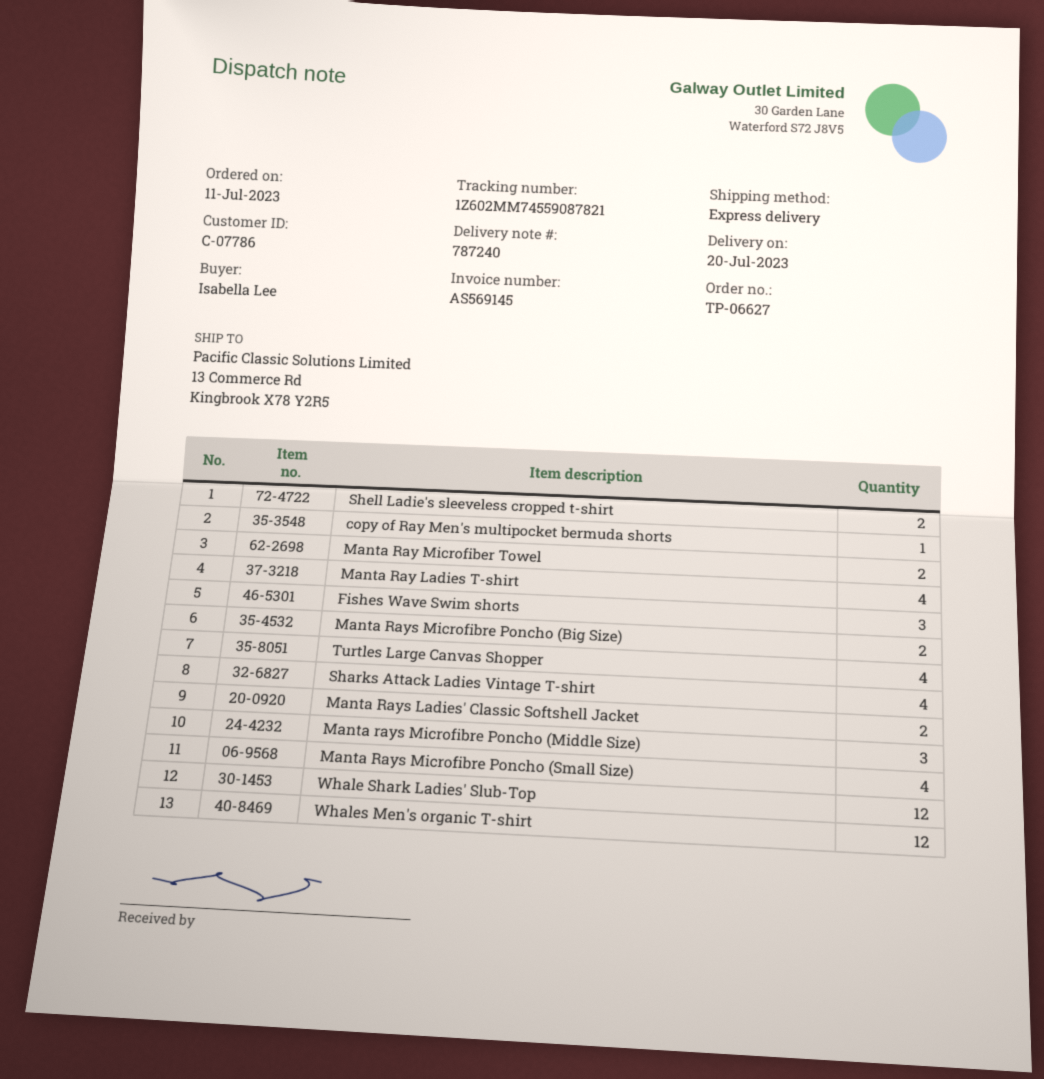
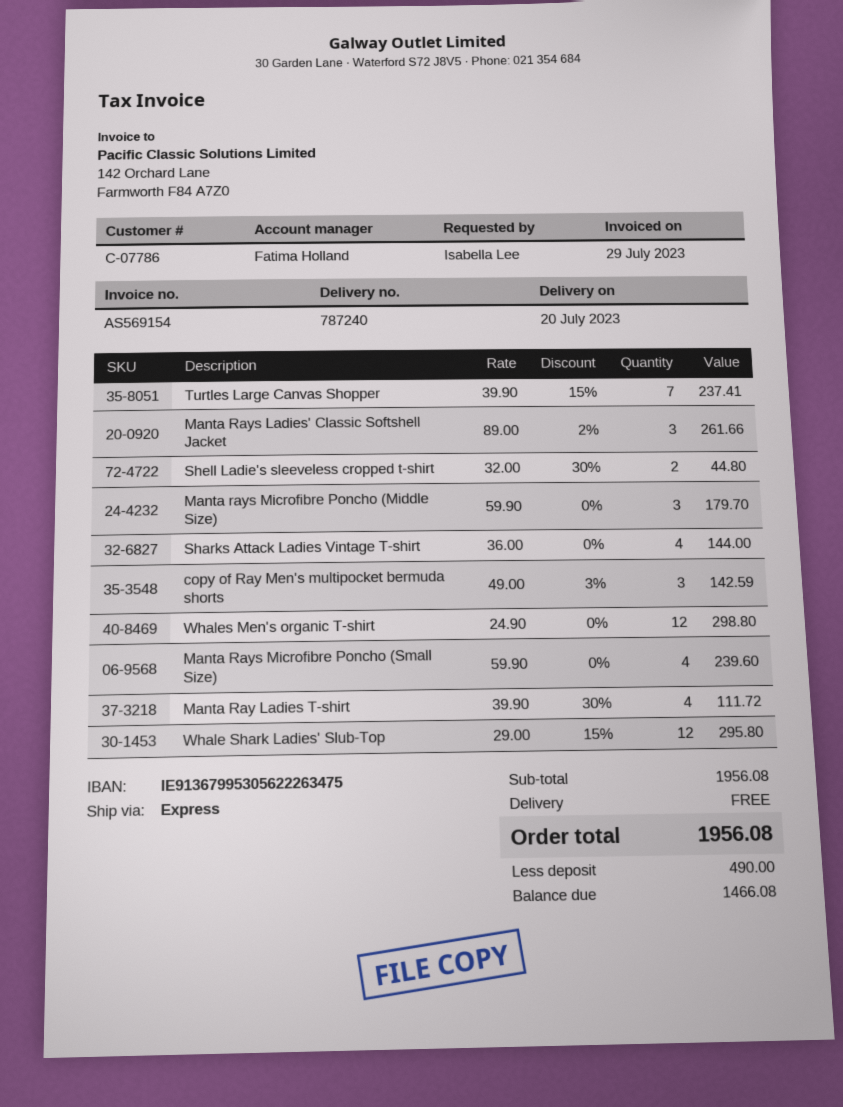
invoice number: AS569145 -> AS569154
copy of Ray Men's multipocket bermuda shorts: 1 -> 3
Manta Ray Microfiber Towel: 2 -> none
Fishes Wave Swim shorts: 3 -> none
Manta Rays Microfibre Poncho (Big Size): 2 -> none
Turtles Large Canvas Shopper: 4 -> 7
Manta Rays Ladies' Classic Softshell Jacket: 2 -> 3

